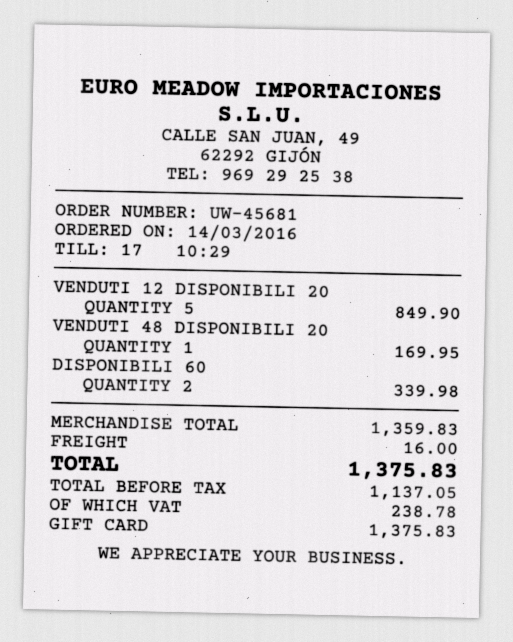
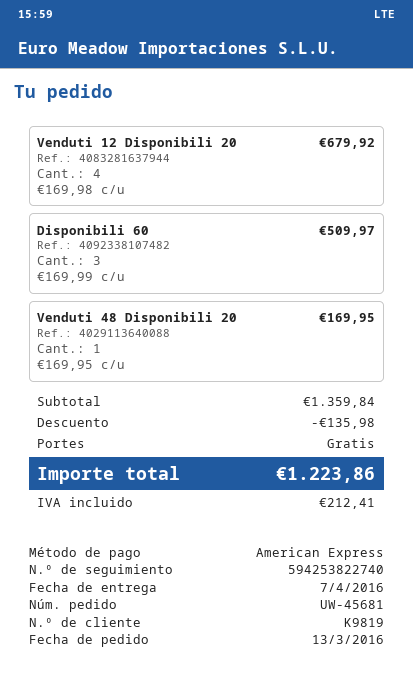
order date: 2016-03-14 -> 2016-03-13
payment method: gift card -> American Express
VENDUTI 12 DISPONIBILI 20: 5 for 849.90 -> 4 for 679.92
DISPONIBILI 60: 2 for 339.98 -> 3 for 509.97
subtotal: 1359.83 -> 1359.84
discount: none -> 135.98
shipping: 16.00 -> 0.00
tax: 238.78 -> 212.41
total: 1375.83 -> 1223.86

